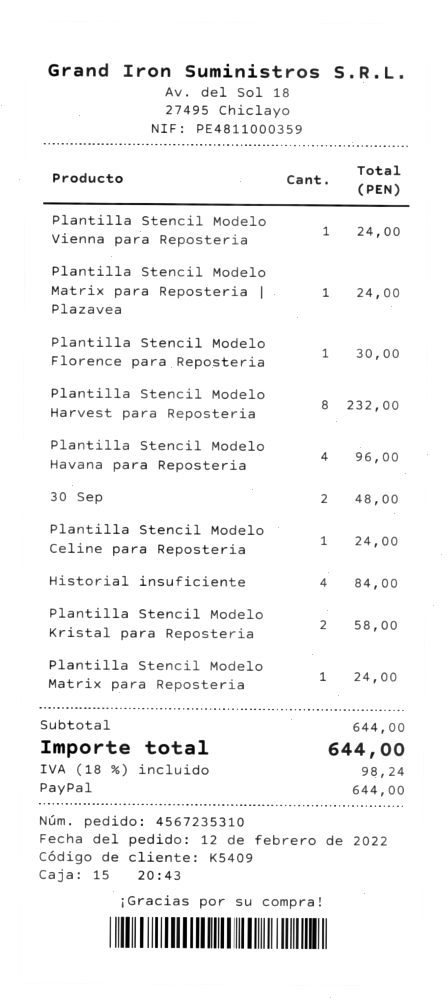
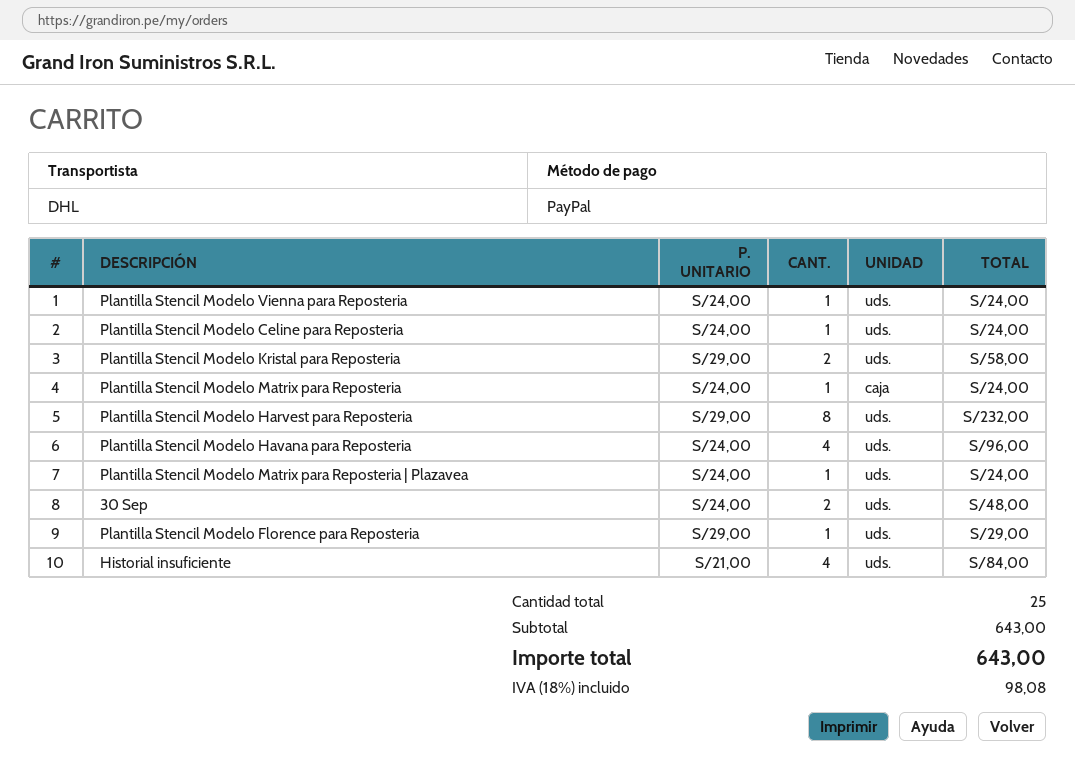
Plantilla Stencil Modelo Florence para Reposteria: 1 for 30.00 -> 1 for 29.00
subtotal: 644.00 -> 643.00
tax: 18% = 98.24 -> 18% = 98.08
total: 644.00 -> 643.00

